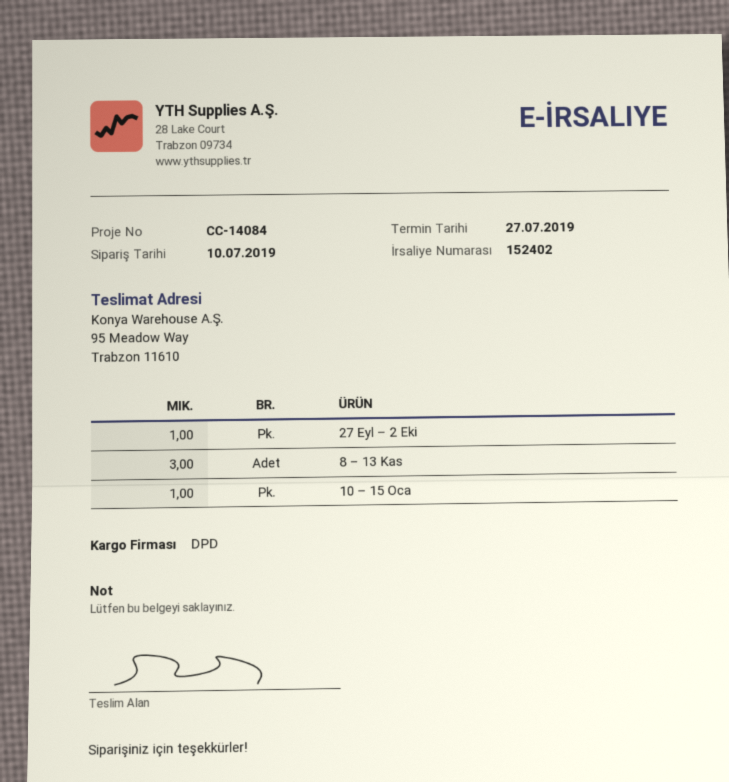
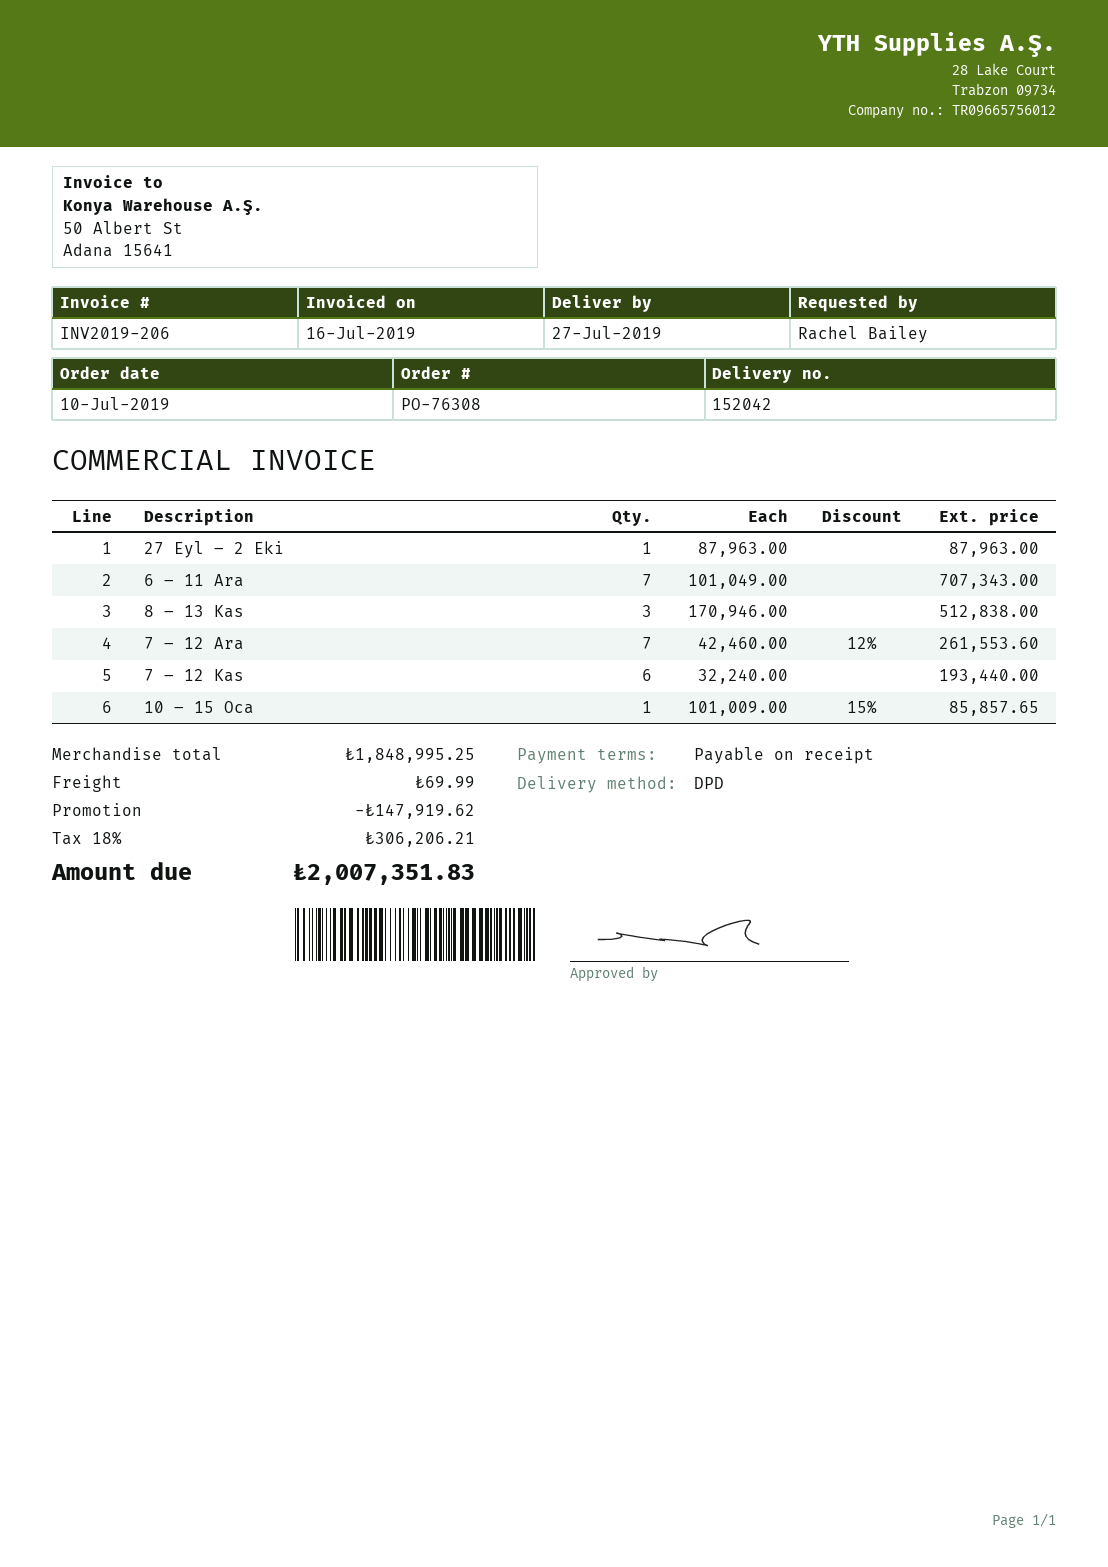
delivery note number: 152402 -> 152042
6 – 11 Ara: none -> 7
7 – 12 Ara: none -> 7
7 – 12 Kas: none -> 6

